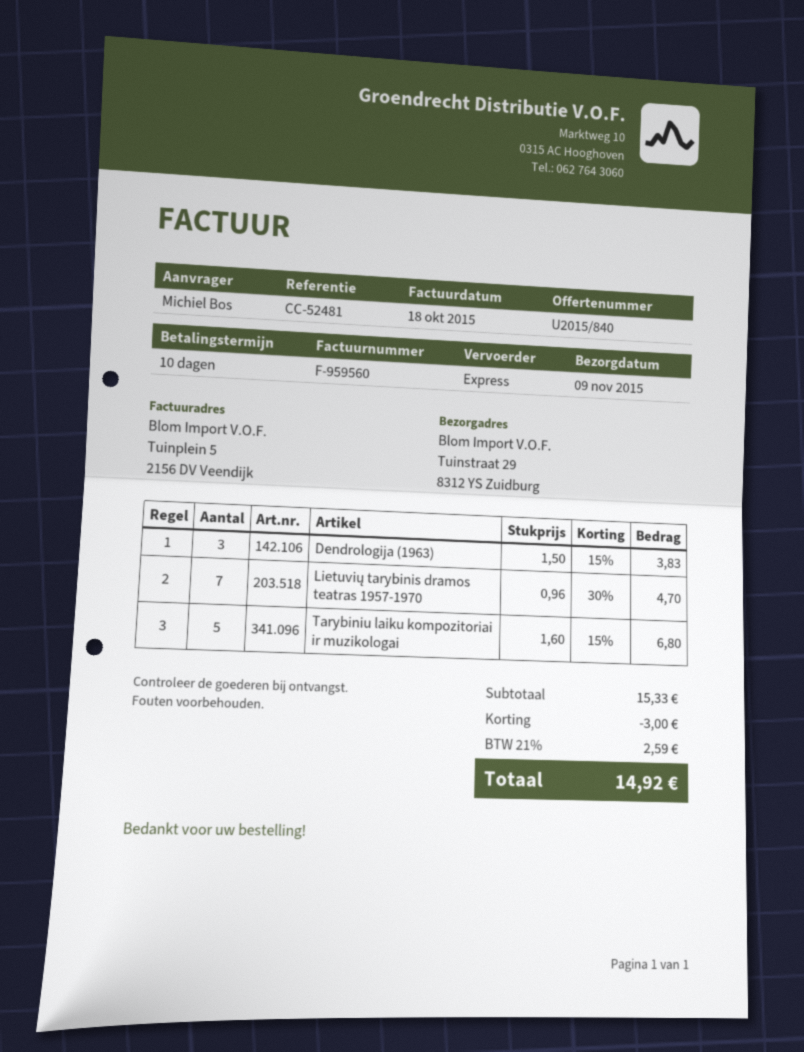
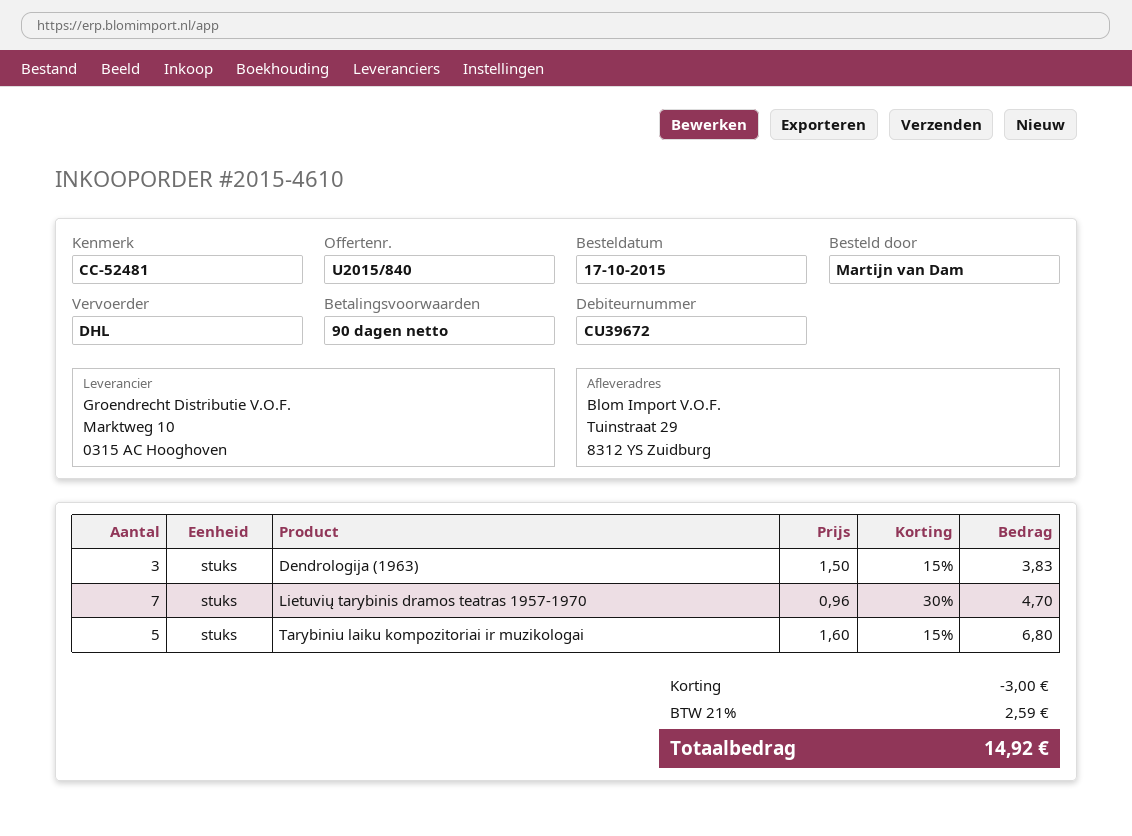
payment terms: 10 days -> 90 days
ordered by: Michiel Bos -> Martijn van Dam
shipping method: express -> DHL

